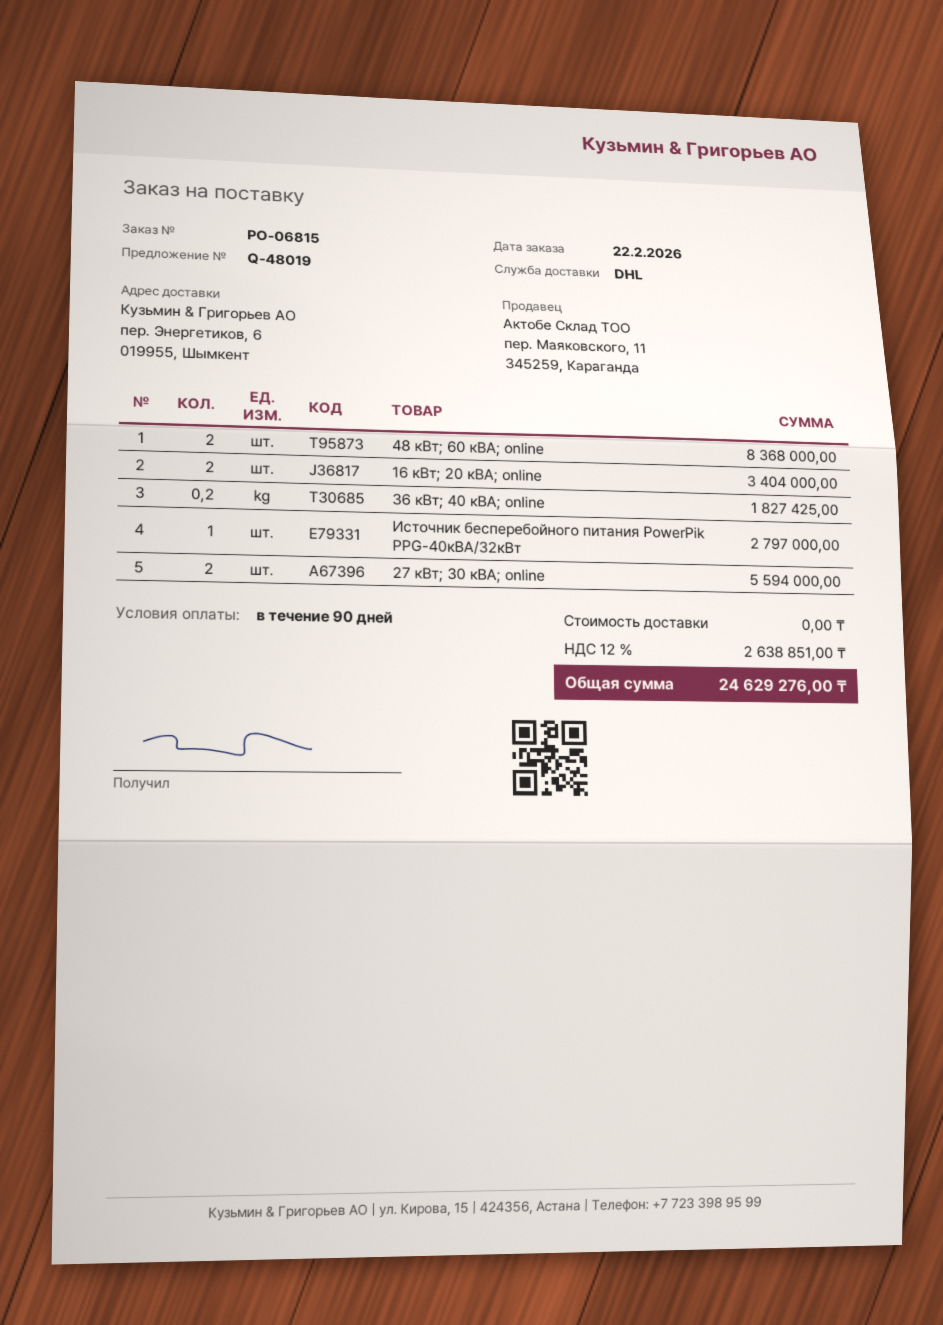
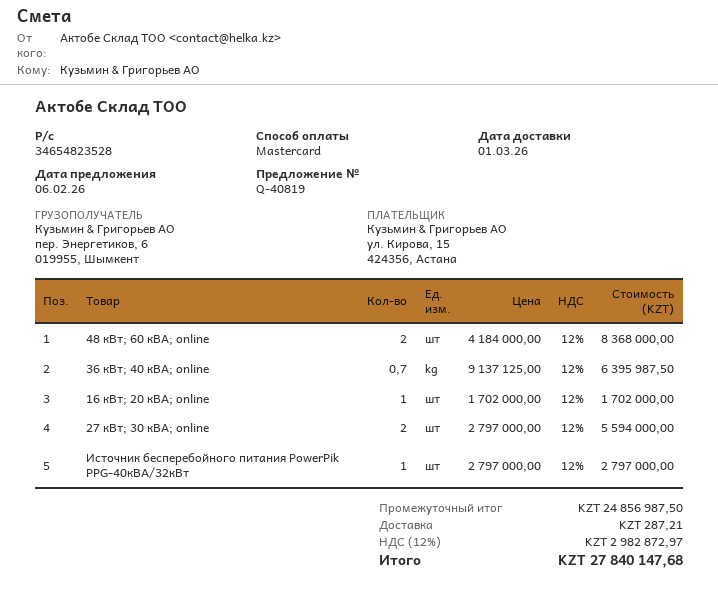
quote number: Q-48019 -> Q-40819
16 кВт; 20 кВА; online: 2 for 3404000.00 -> 1 for 1702000.00
36 кВт; 40 кВА; online: 0.2 for 1827425.00 -> 0.7 for 6395987.50
shipping: 0.00 -> 287.21
tax: 12% = 2638851.00 -> 12% = 2982872.97
total: 24629276.00 -> 27840147.68

